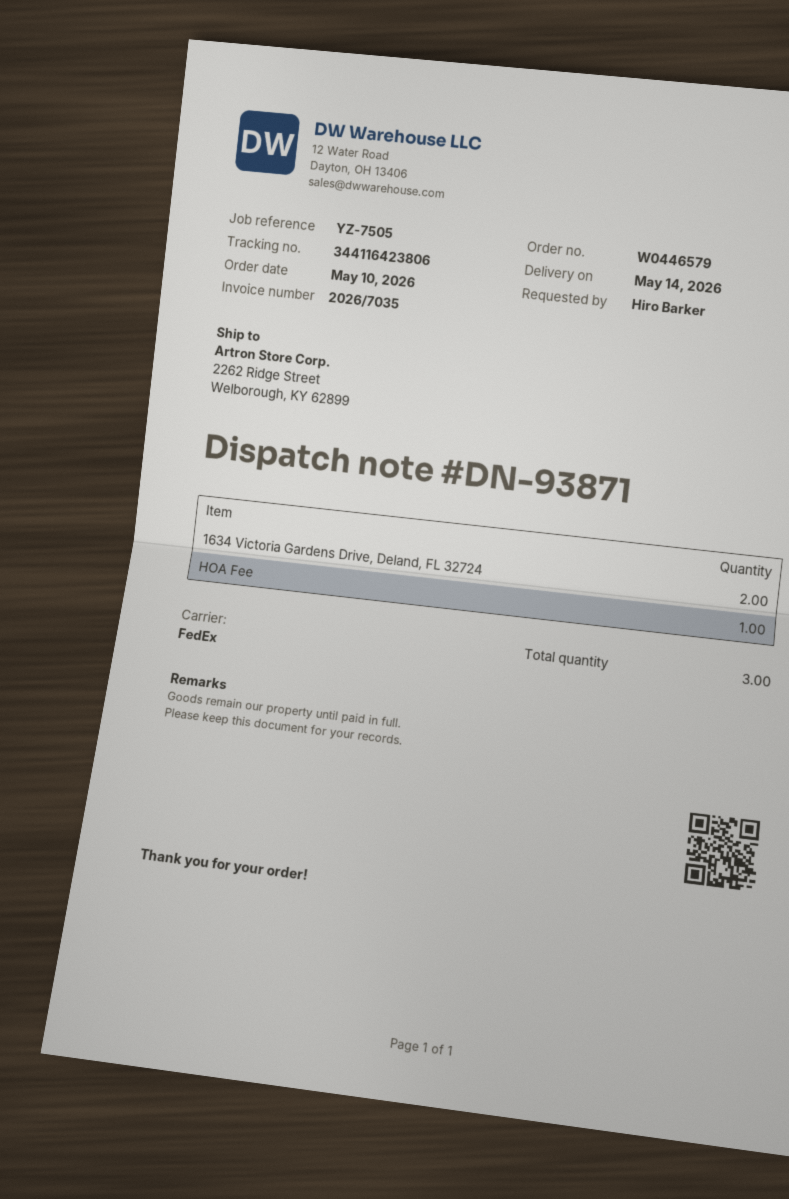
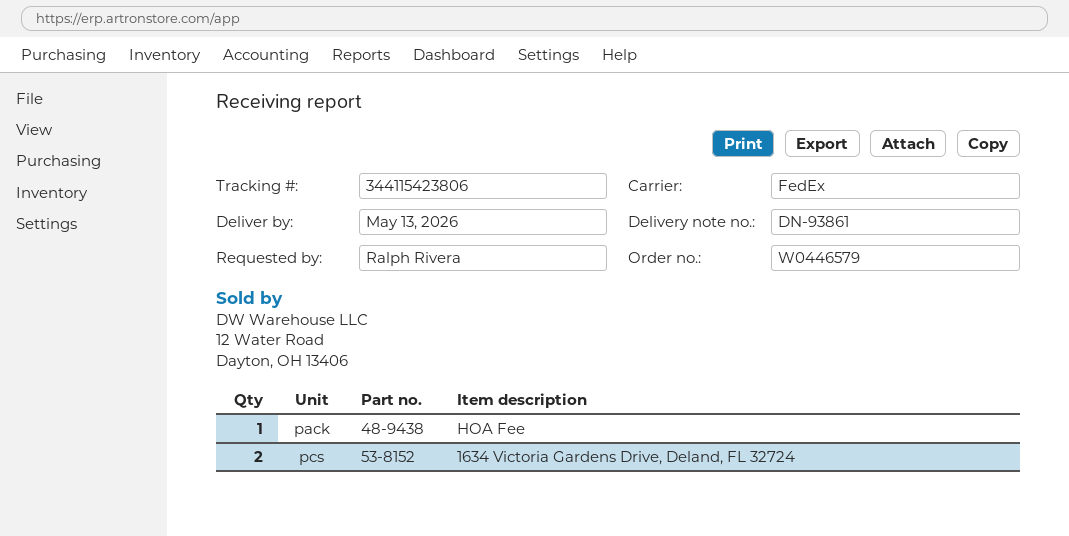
delivery note number: DN-93871 -> DN-93861
delivery date: 2026-05-14 -> 2026-05-13
ordered by: Hiro Barker -> Ralph Rivera
tracking number: 344116423806 -> 344115423806

